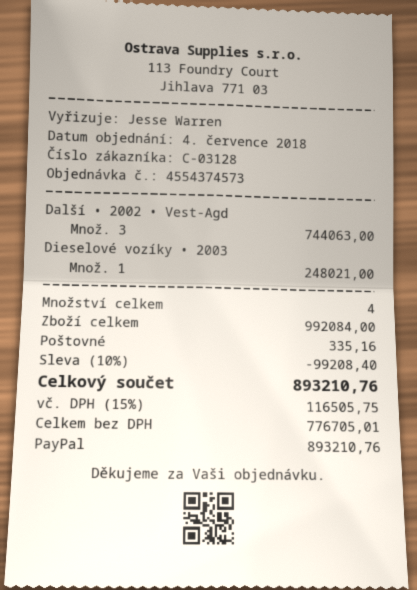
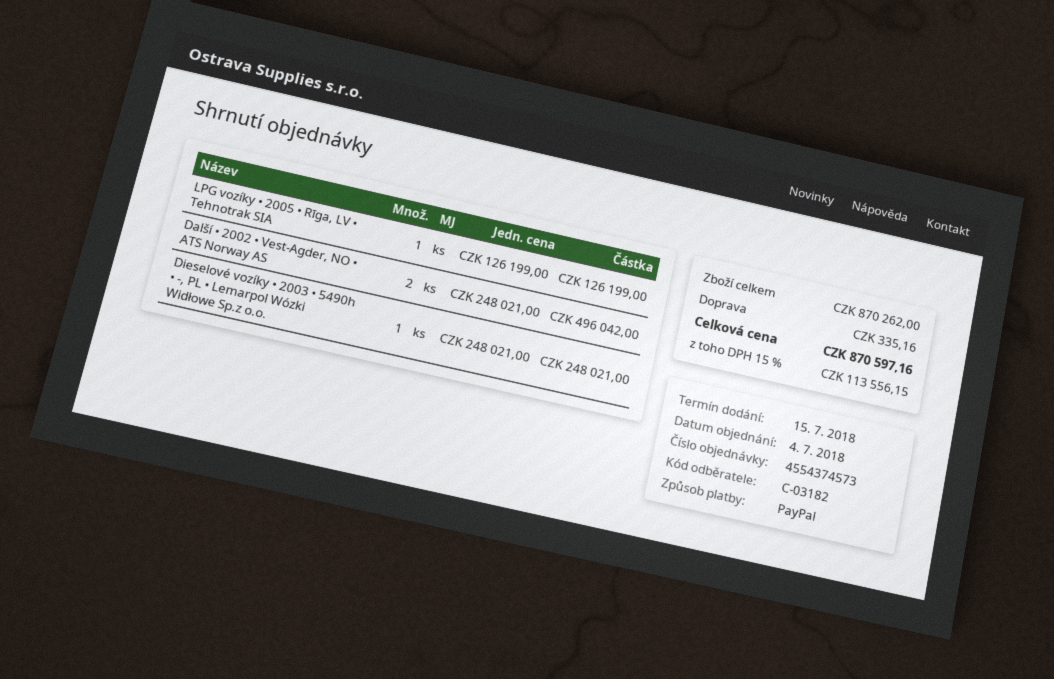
customer number: C-03128 -> C-03182
Další • 2002 • Vest-Agd: 3 for 744063.00 -> 2 for 496042.00
LPG vozíky • 2005 • Rīga, LV • Tehnotrak SIA: none -> 1 for 126199.00
subtotal: 992084.00 -> 870262.00
discount: 10% = 99208.40 -> none
tax: 15% = 116505.75 -> 15% = 113556.15
total: 893210.76 -> 870597.16

